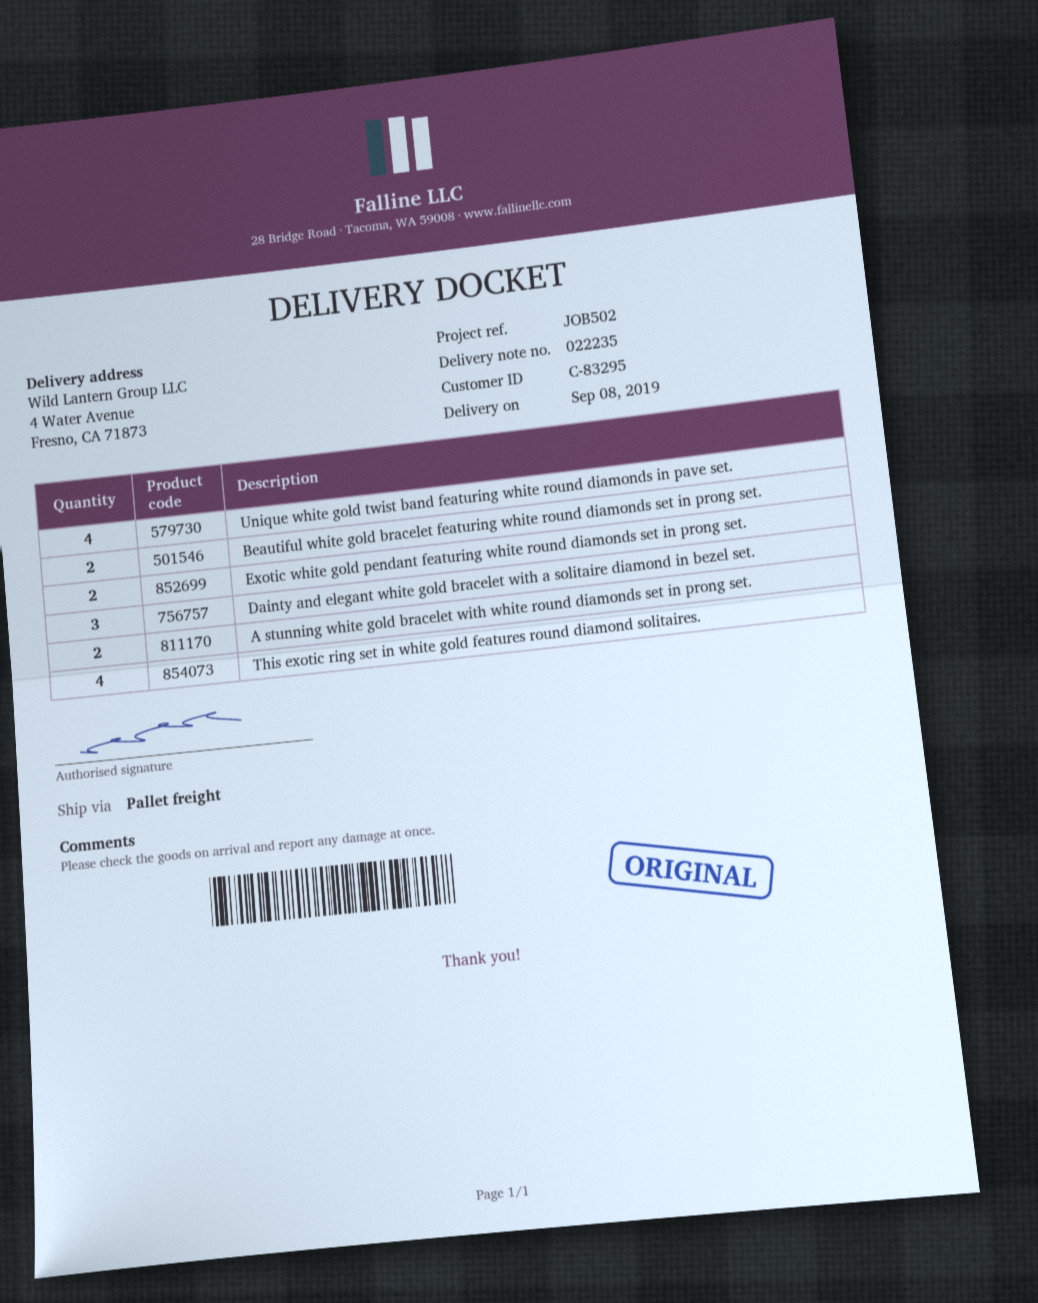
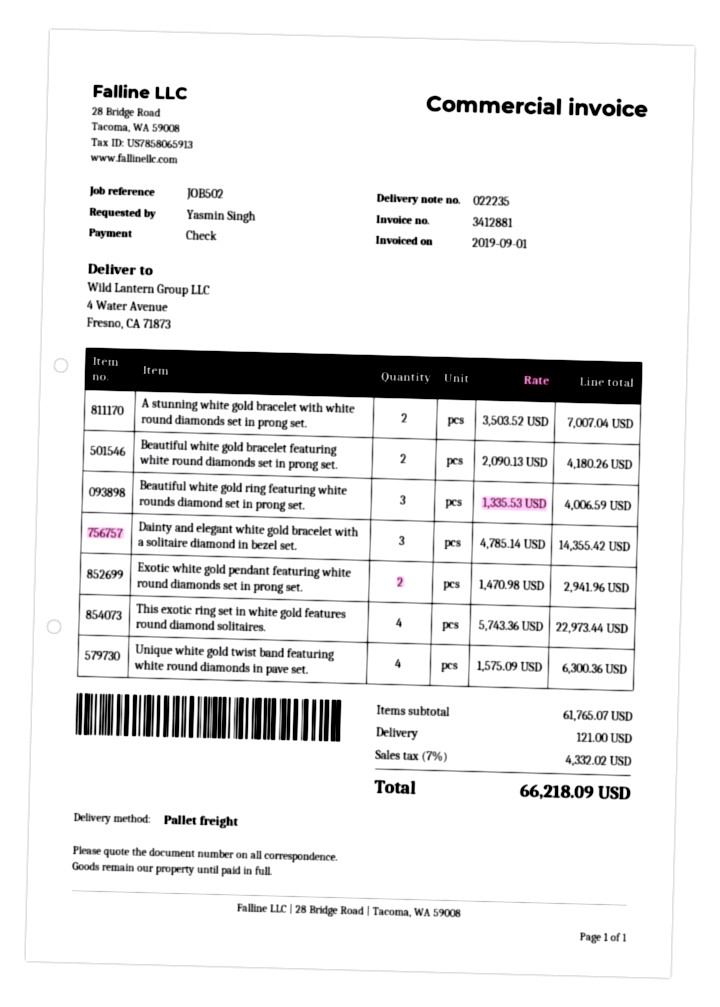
Beautiful white gold ring featuring white rounds diamond set in prong set.: none -> 3

